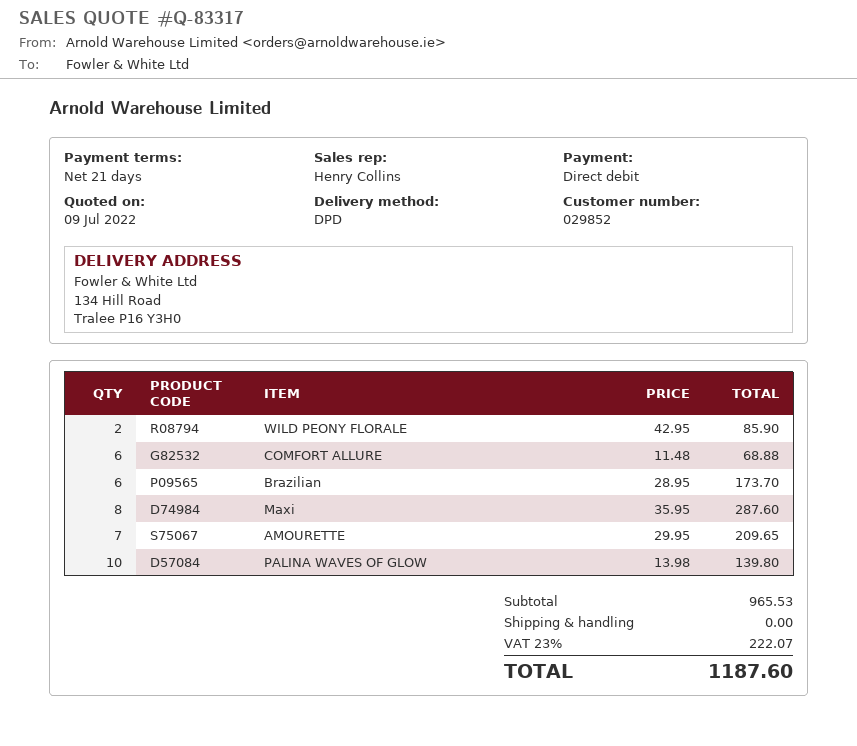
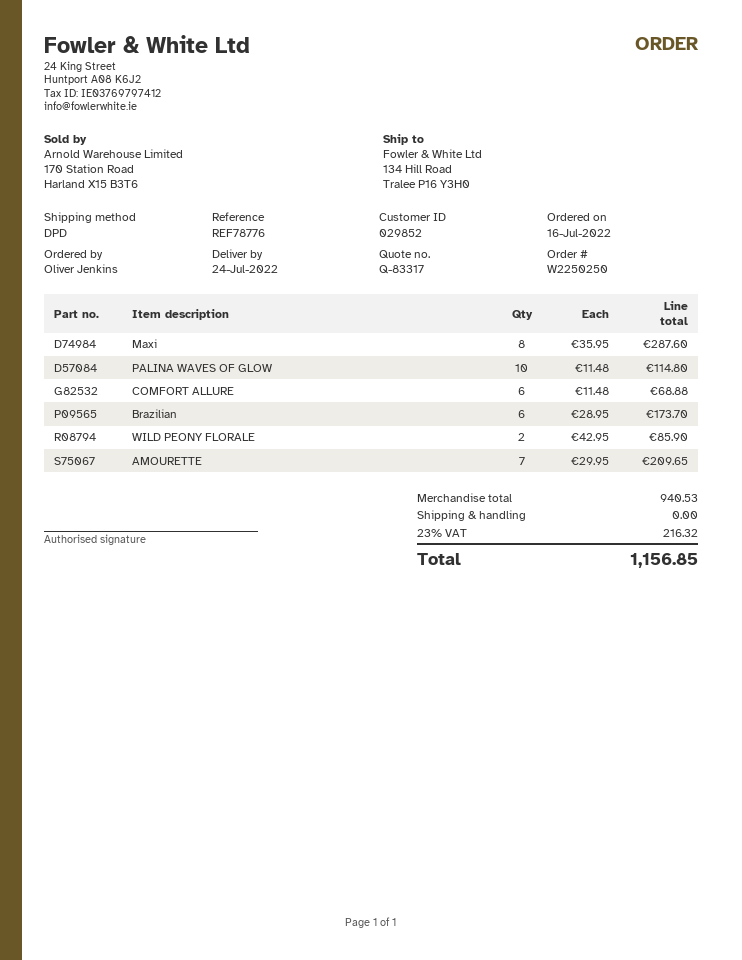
PALINA WAVES OF GLOW: 10 x 13.98 = 139.80 -> 10 x 11.48 = 114.80
subtotal: 965.53 -> 940.53
tax: 23% = 222.07 -> 23% = 216.32
total: 1187.60 -> 1156.85

